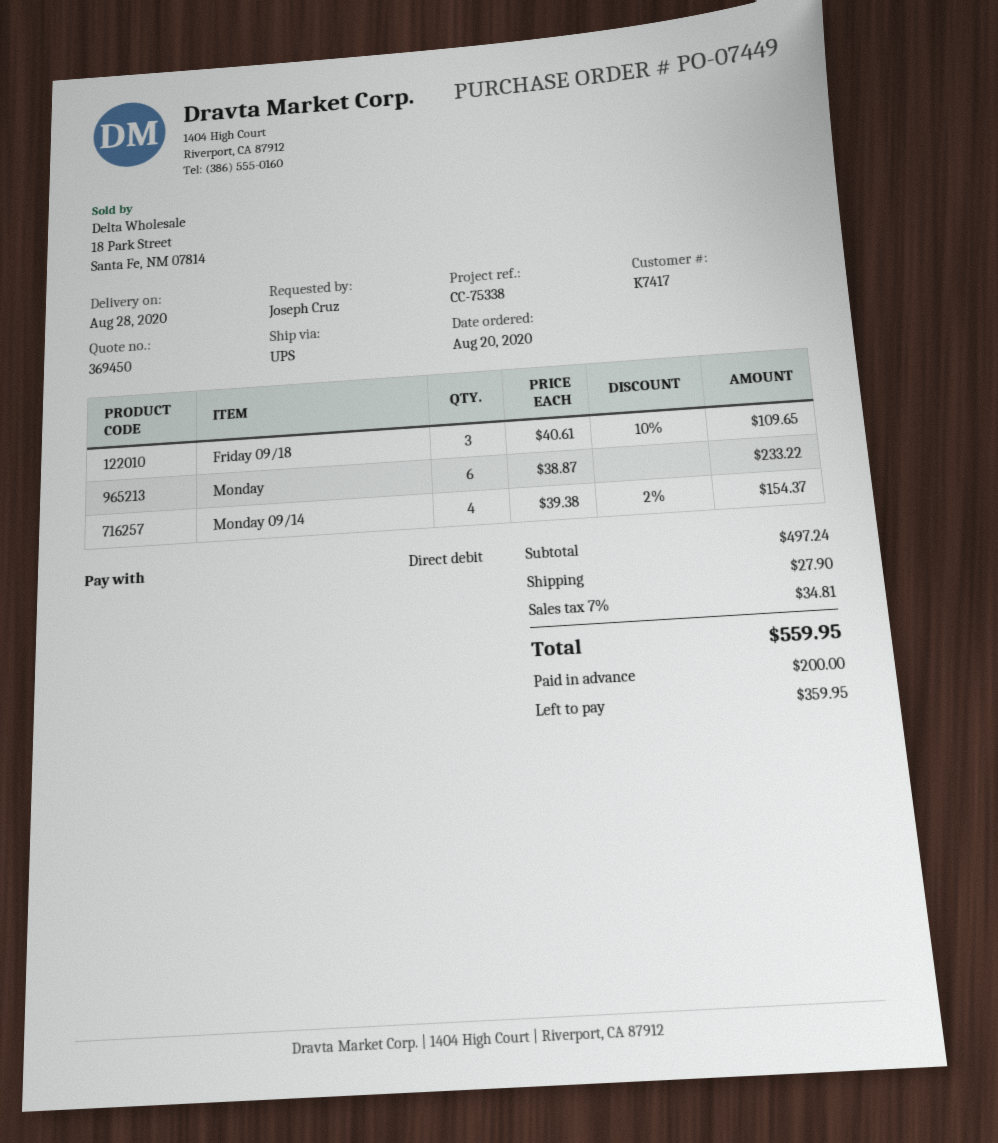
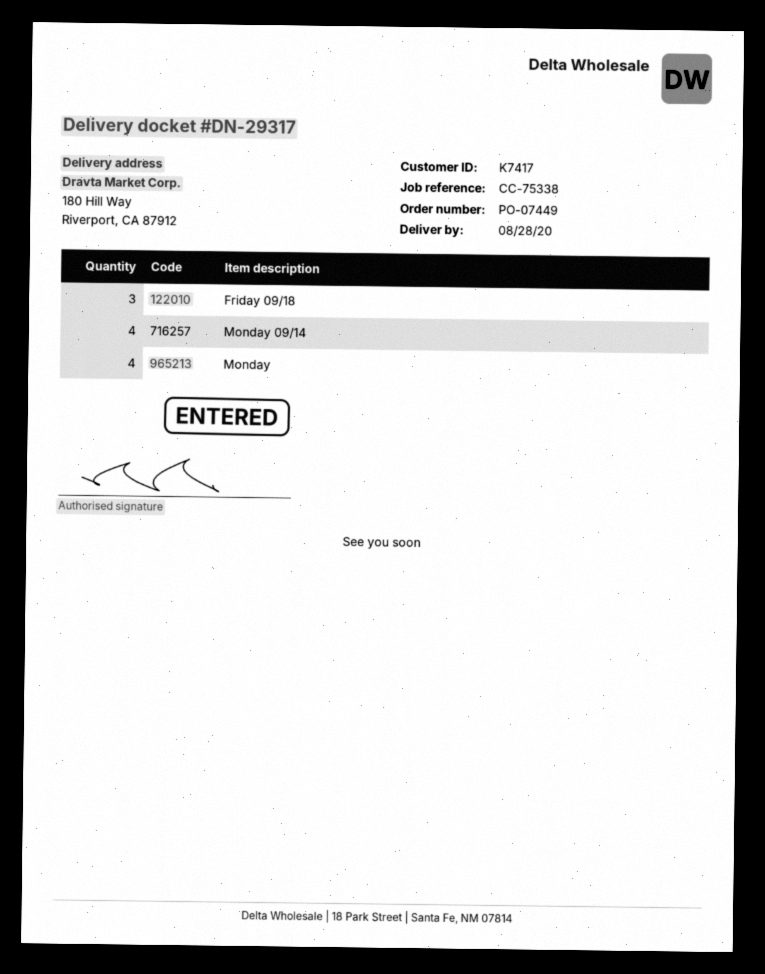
Monday: 6 -> 4

